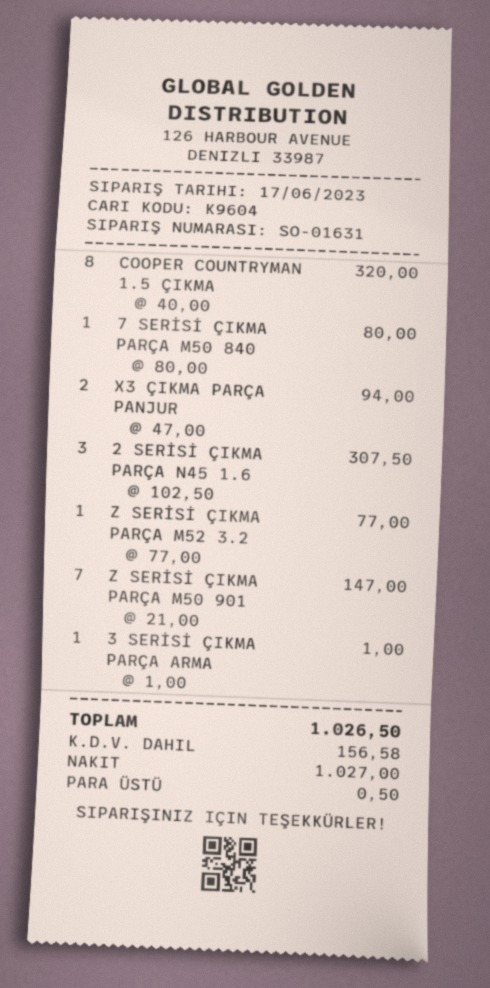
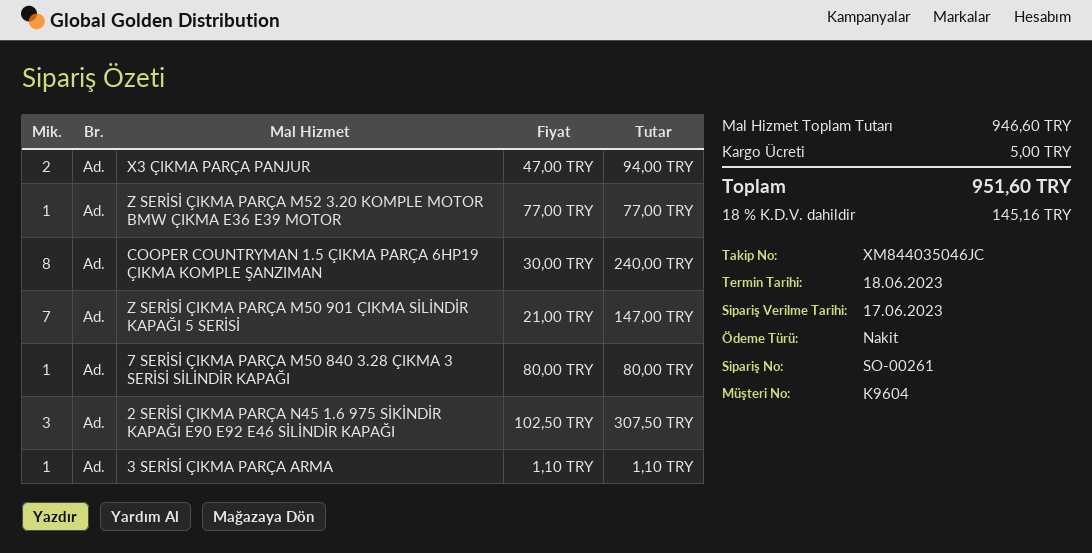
order number: SO-01631 -> SO-00261
COOPER COUNTRYMAN 1.5 ÇIKMA: 8 x 40.00 = 320.00 -> 8 x 30.00 = 240.00
3 SERİSİ ÇIKMA PARÇA ARMA: 1 x 1.00 = 1.00 -> 1 x 1.10 = 1.10
shipping: none -> 5.00
tax: 156.58 -> 145.16
total: 1026.50 -> 951.60

